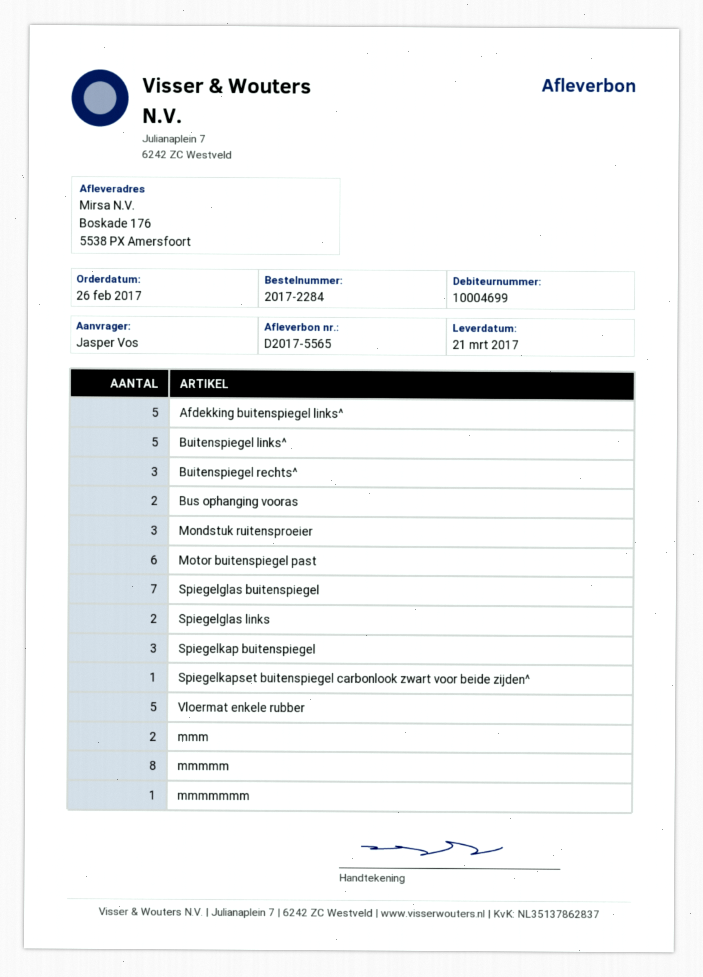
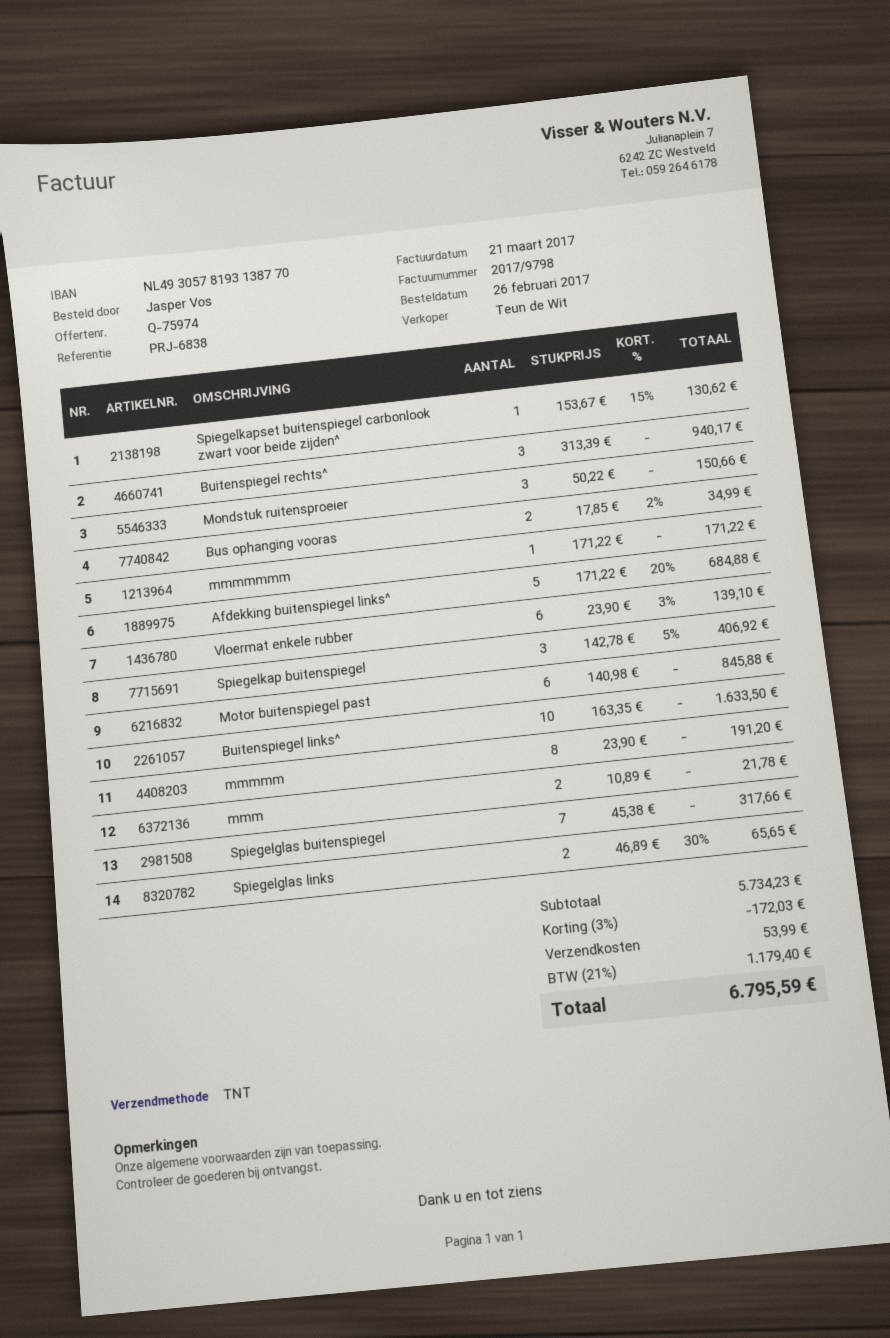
Buitenspiegel links^: 5 -> 10
Vloermat enkele rubber: 5 -> 6

